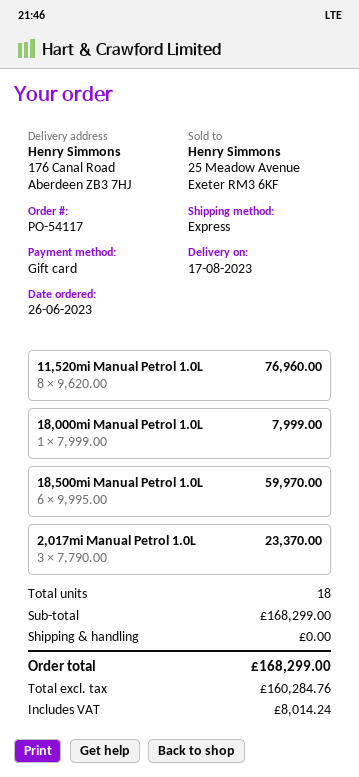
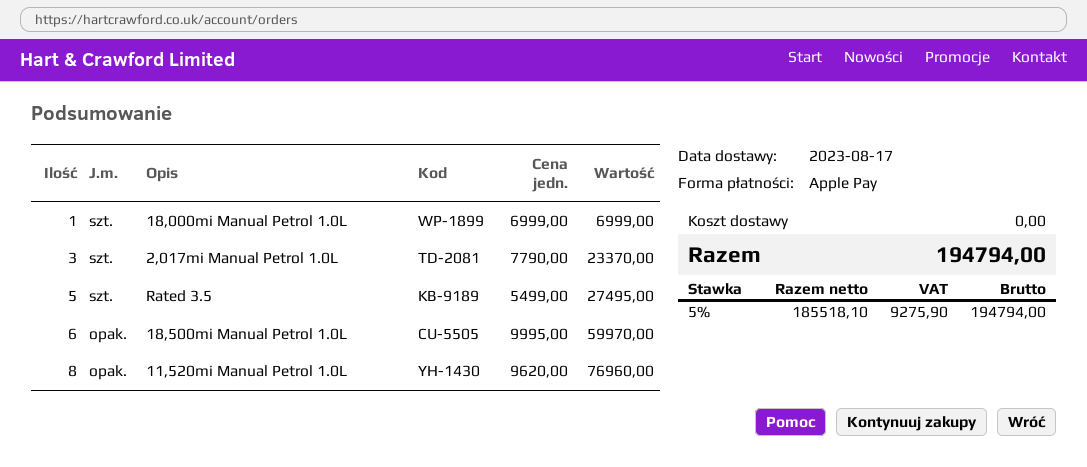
payment method: gift card -> Apple Pay
18,000mi Manual Petrol 1.0L: 1 x 7999.00 = 7999.00 -> 1 x 6999.00 = 6999.00
Rated 3.5: none -> 5 x 5499.00 = 27495.00
net: 160284.76 -> 185518.10
tax: 8014.24 -> 9275.90
total: 168299.00 -> 194794.00

